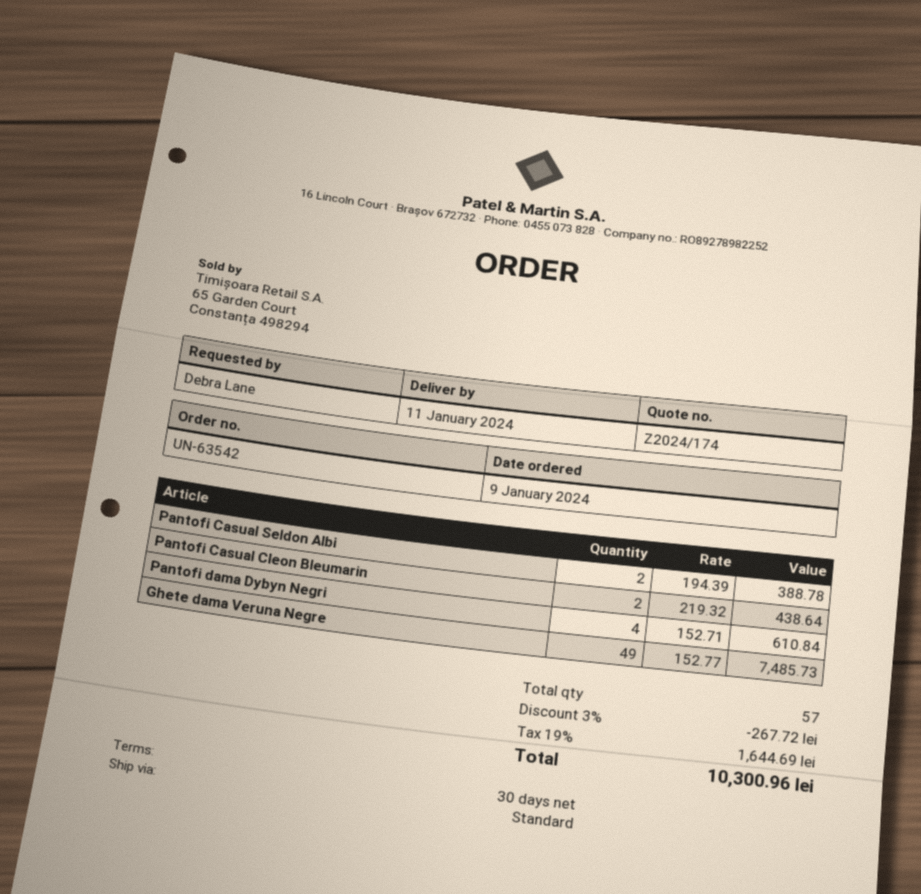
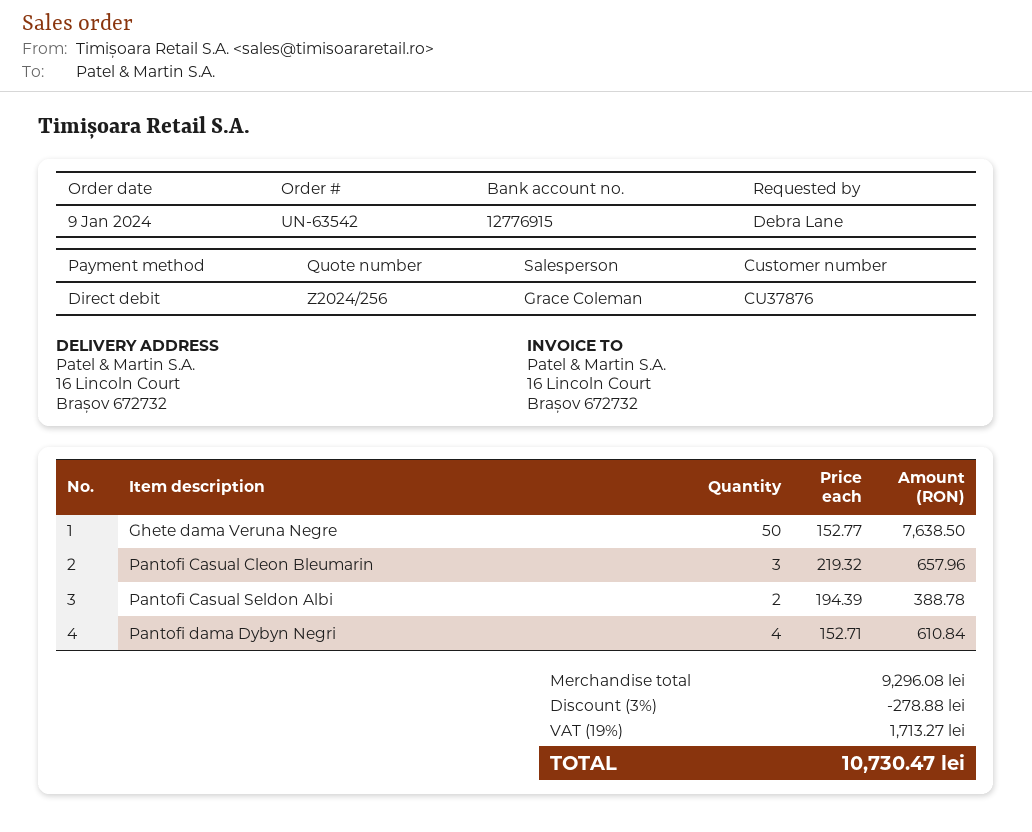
quote number: Z2024/174 -> Z2024/256
Pantofi Casual Cleon Bleumarin: 2 x 219.32 = 438.64 -> 3 x 219.32 = 657.96
Ghete dama Veruna Negre: 49 x 152.77 = 7485.73 -> 50 x 152.77 = 7638.50
discount: 3% = 267.72 -> 3% = 278.88
tax: 19% = 1644.69 -> 19% = 1713.27
total: 10300.96 -> 10730.47

